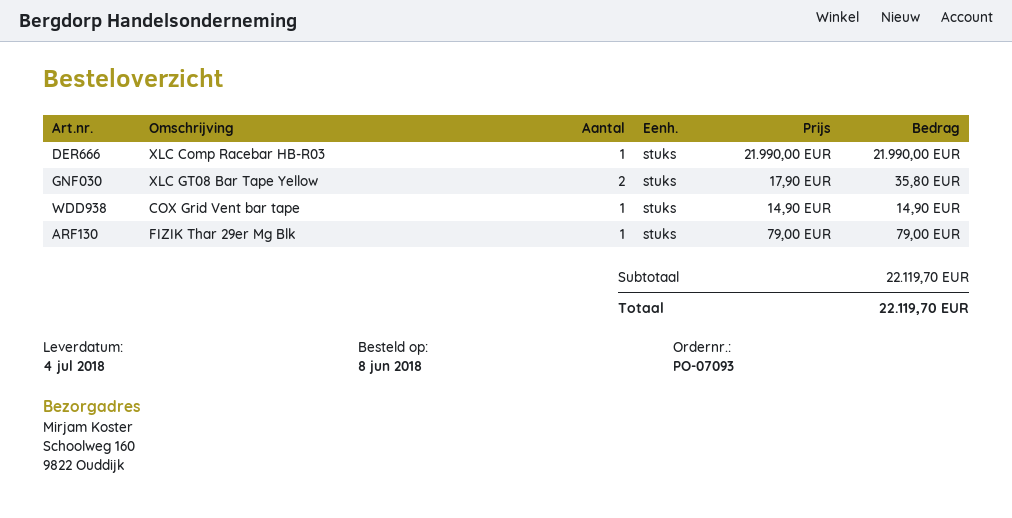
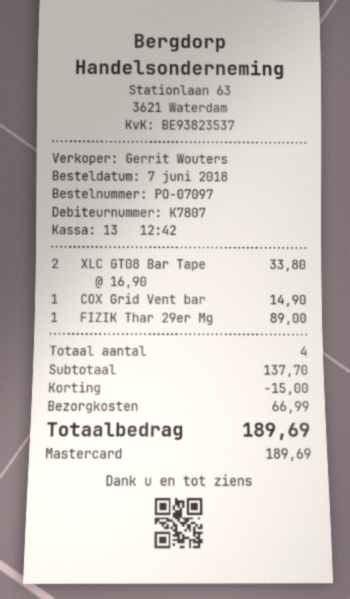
order number: PO-07093 -> PO-07097
order date: 2018-06-08 -> 2018-06-07
XLC Comp Racebar HB-R03: 1 x 21990.00 = 21990.00 -> none
XLC GT08 Bar Tape Yellow: 2 x 17.90 = 35.80 -> 2 x 16.90 = 33.80
FIZIK Thar 29er Mg Blk: 1 x 79.00 = 79.00 -> 1 x 89.00 = 89.00
subtotal: 22119.70 -> 137.70
discount: none -> 15.00
shipping: none -> 66.99
total: 22119.70 -> 189.69

